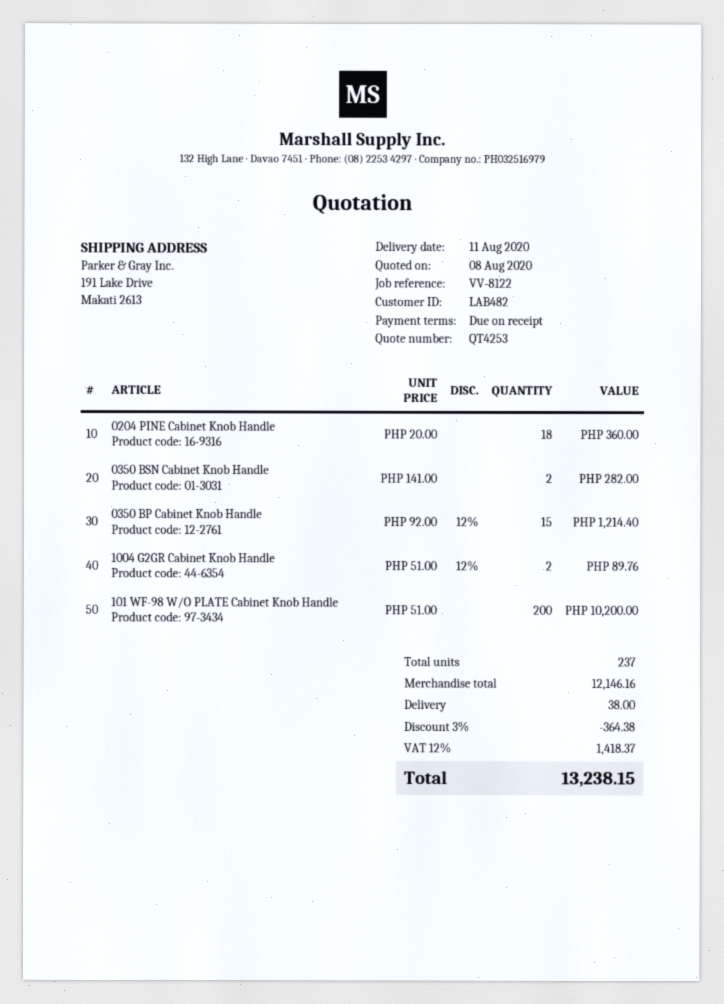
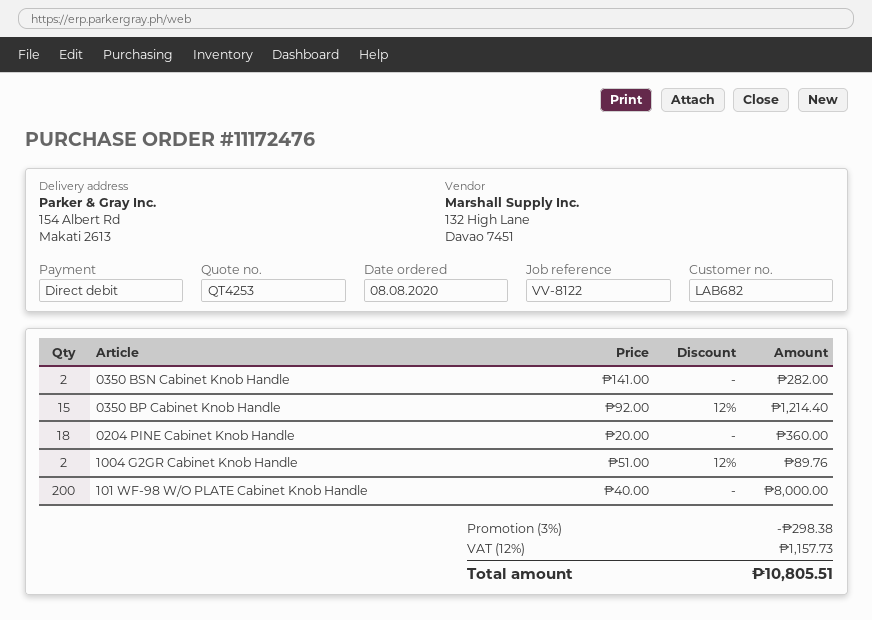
customer number: LAB482 -> LAB682
ship to: 191 Lake Drive, Makati 2613 -> 154 Albert Rd, Makati 2613
101 WF-98 W/O PLATE Cabinet Knob Handle: 200 x 51.00 = 10200.00 -> 200 x 40.00 = 8000.00
discount: 3% = 364.38 -> 3% = 298.38
shipping: 38.00 -> none
tax: 12% = 1418.37 -> 12% = 1157.73
total: 13238.15 -> 10805.51

